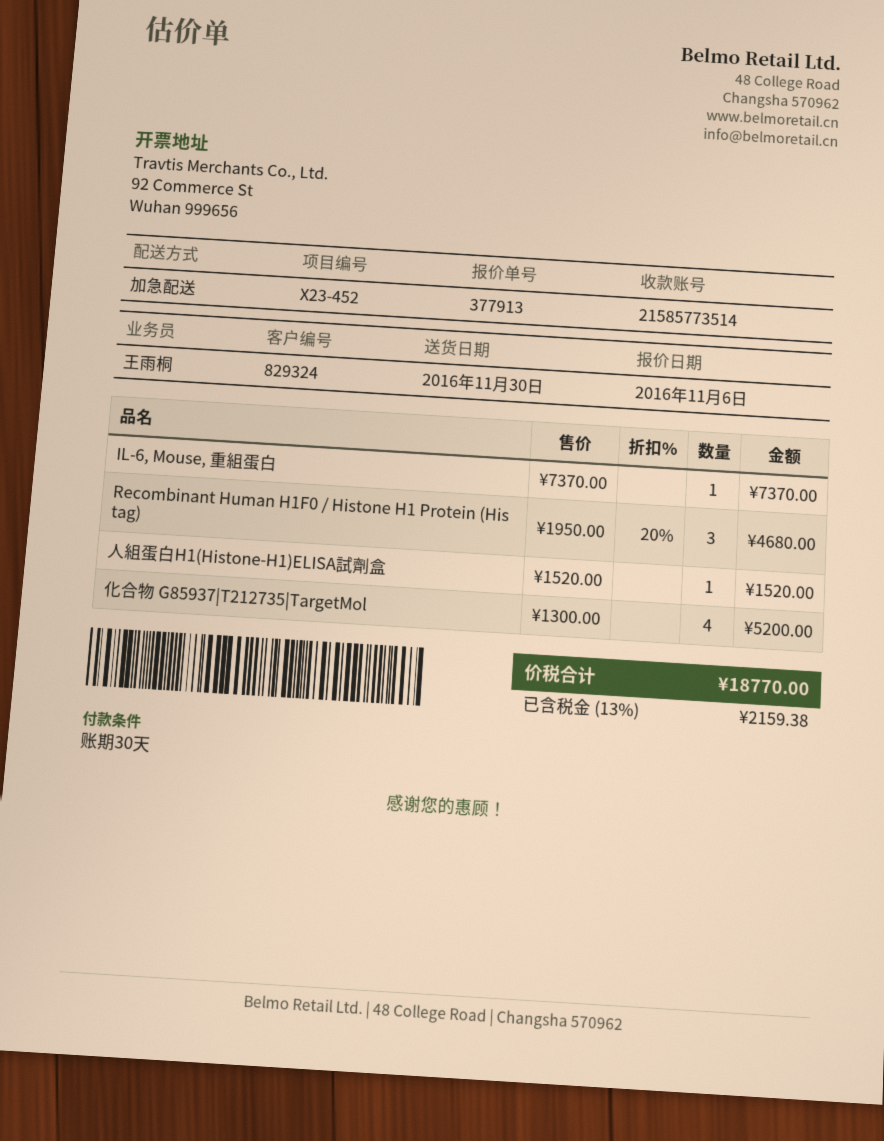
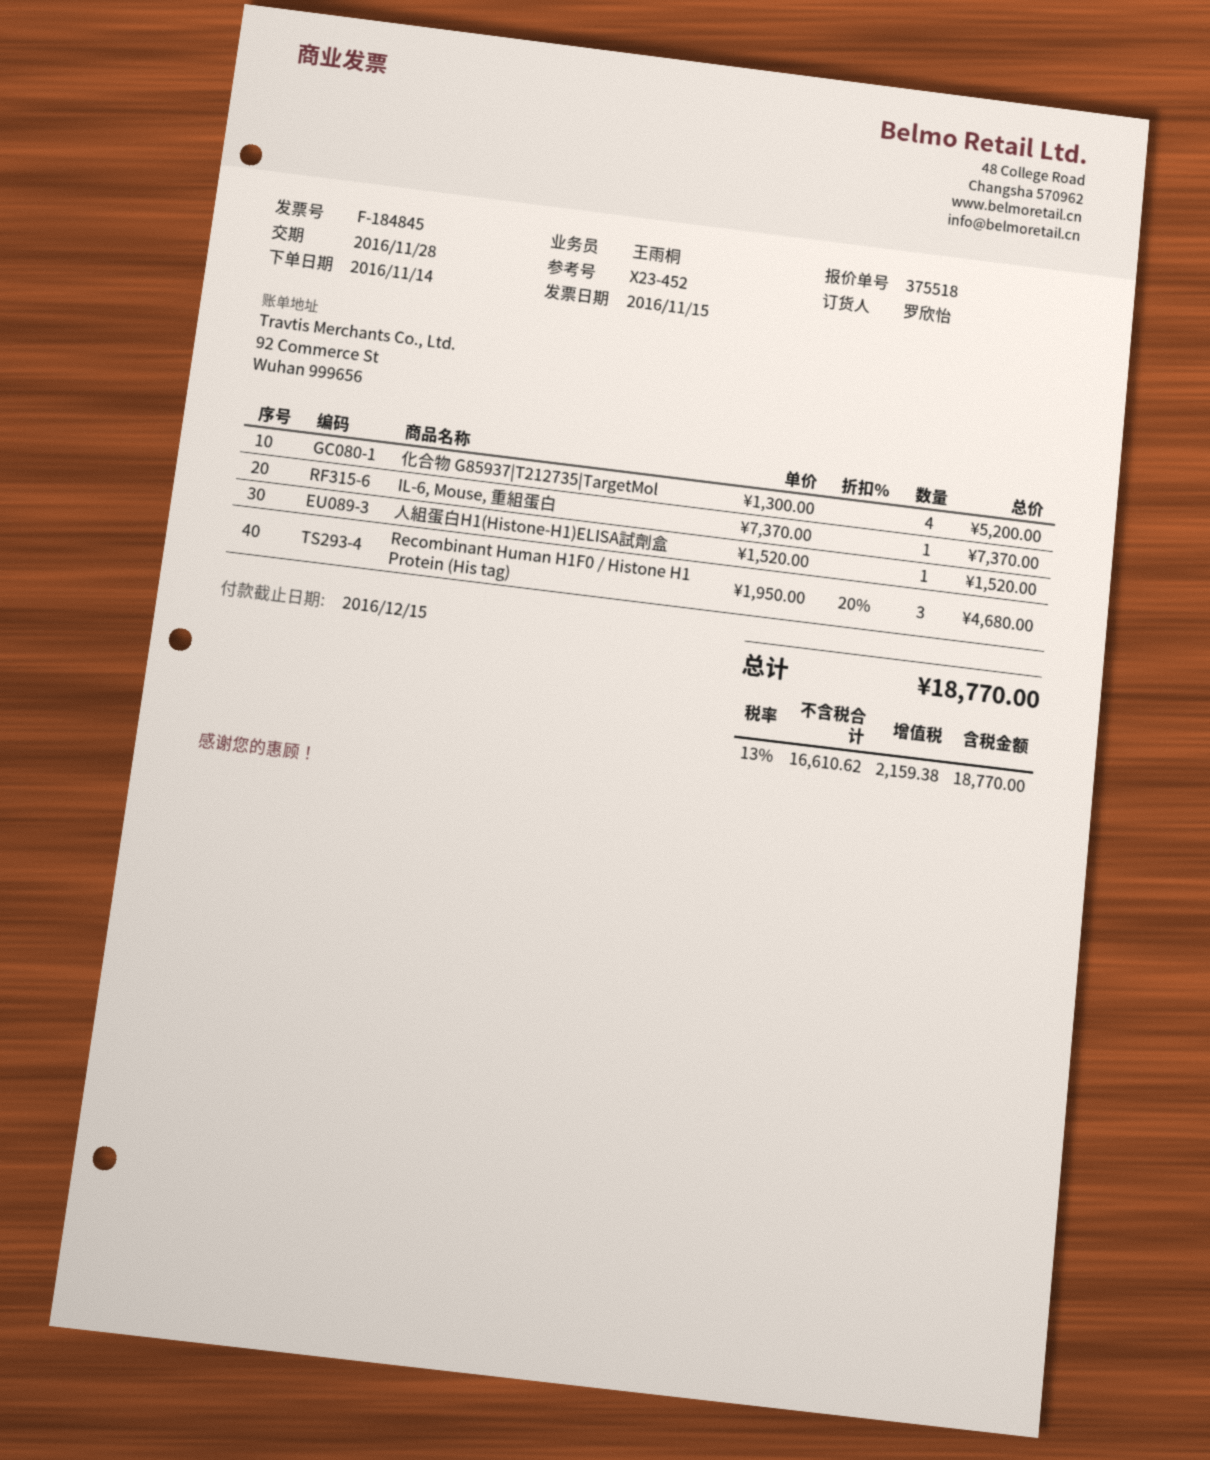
quote number: 377913 -> 375518
delivery date: 2016-11-30 -> 2016-11-28

